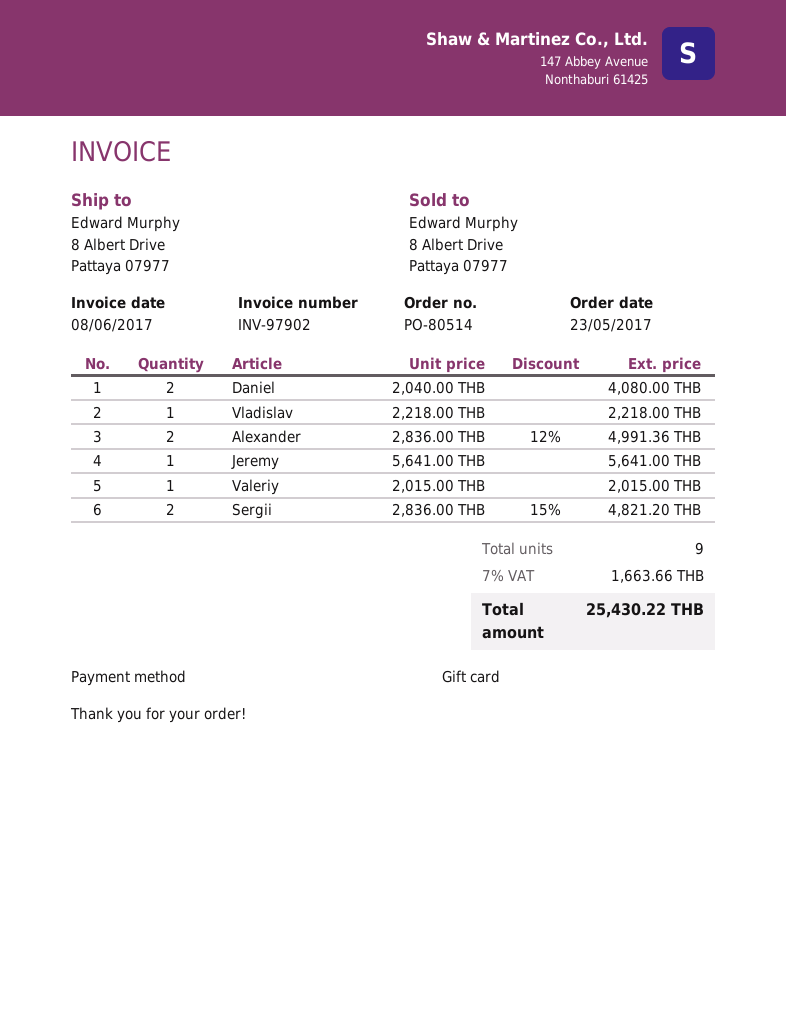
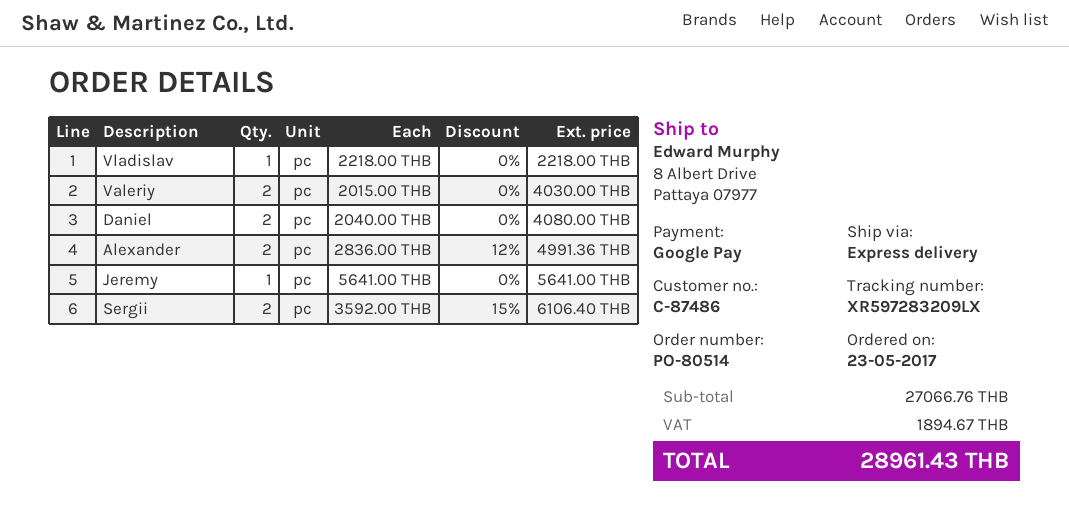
payment method: gift card -> Google Pay
Valeriy: 1 x 2015.00 = 2015.00 -> 2 x 2015.00 = 4030.00
Sergii: 2 x 2836.00 - 15% = 4821.20 -> 2 x 3592.00 - 15% = 6106.40
tax: 1663.66 -> 1894.67
total: 25430.22 -> 28961.43

